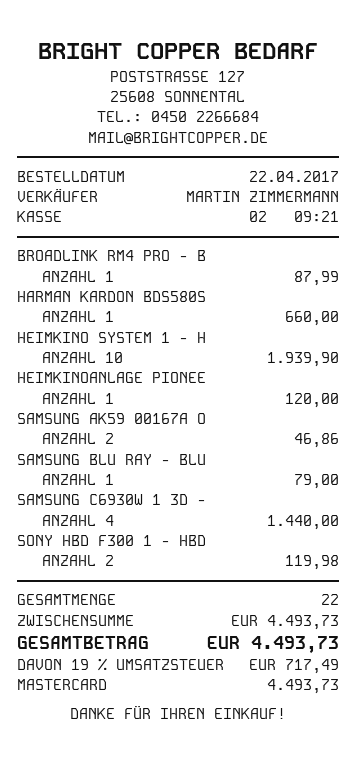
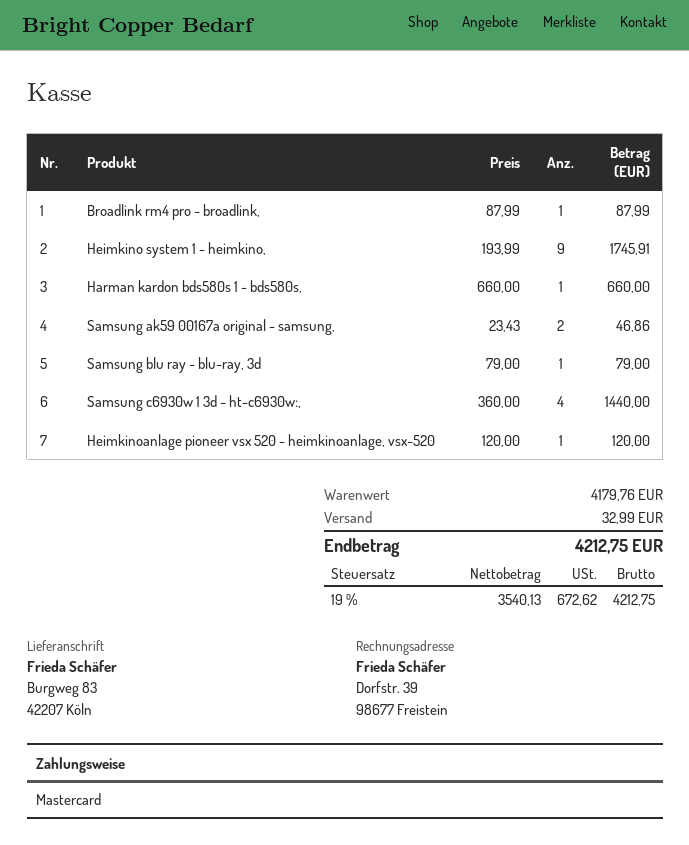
HEIMKINO SYSTEM 1 - H: 10 for 1939.90 -> 9 for 1745.91
SONY HBD F300 1 - HBD: 2 for 119.98 -> none
subtotal: 4493.73 -> 4179.76
shipping: none -> 32.99
tax: 19% = 717.49 -> 19% = 672.62
total: 4493.73 -> 4212.75

